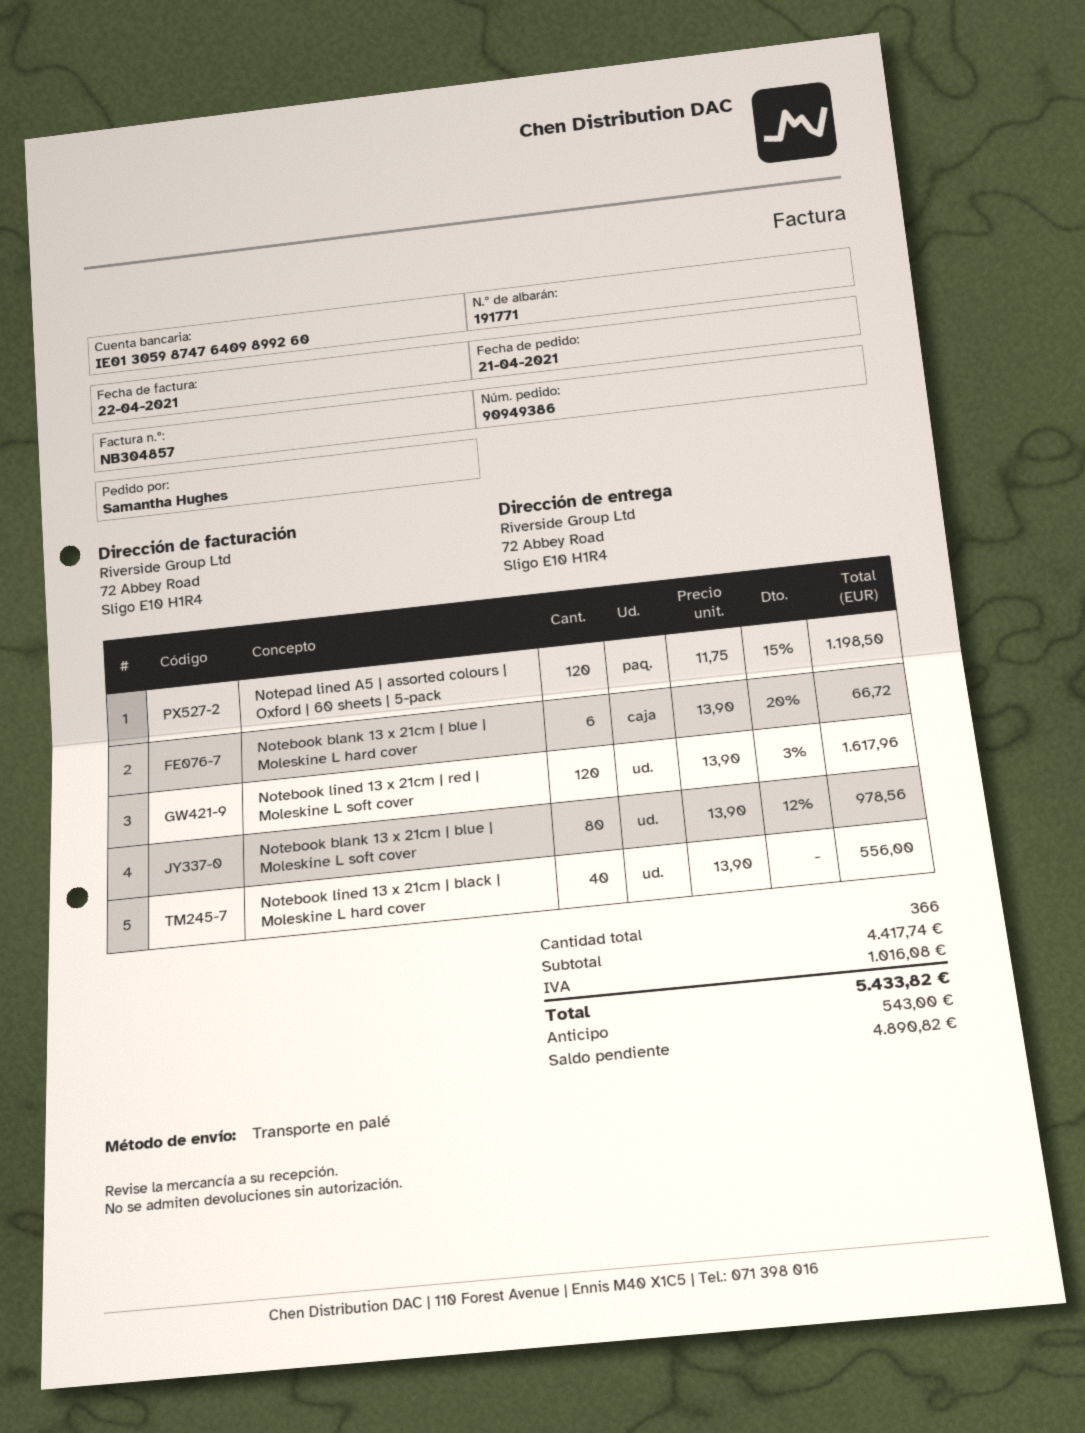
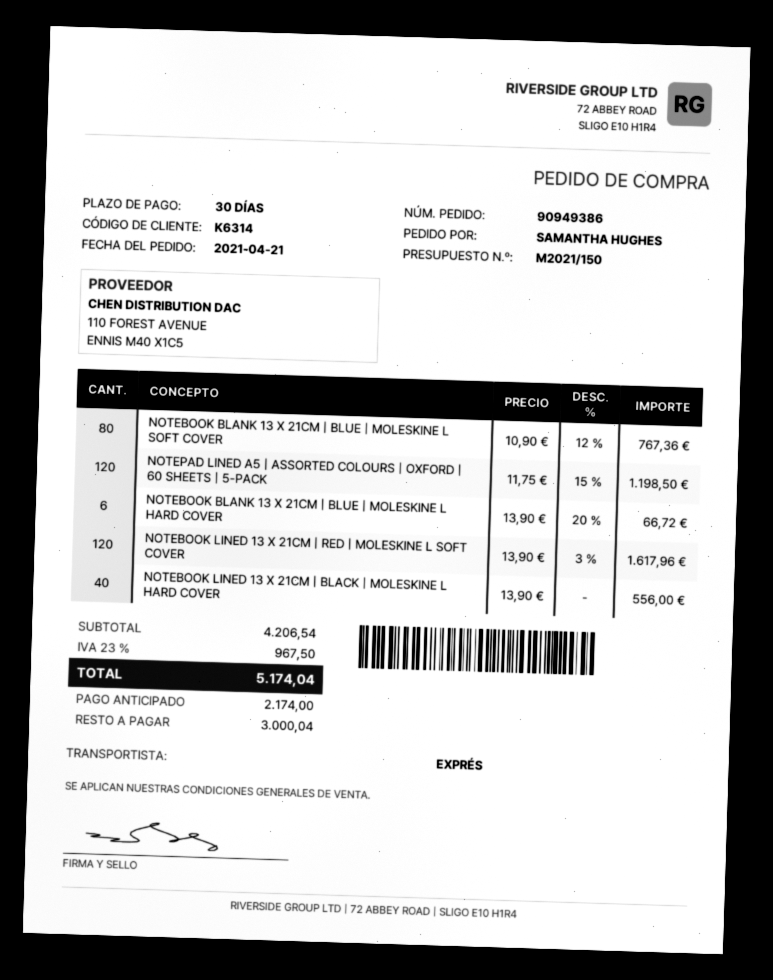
shipping method: pallet freight -> express
Notebook blank 13 x 21cm | blue | Moleskine L soft cover: 80 x 13.90 - 12% = 978.56 -> 80 x 10.90 - 12% = 767.36
subtotal: 4417.74 -> 4206.54
tax: 1016.08 -> 967.50
total: 5433.82 -> 5174.04
deposit: 543.00 -> 2174.00
balance: 4890.82 -> 3000.04

